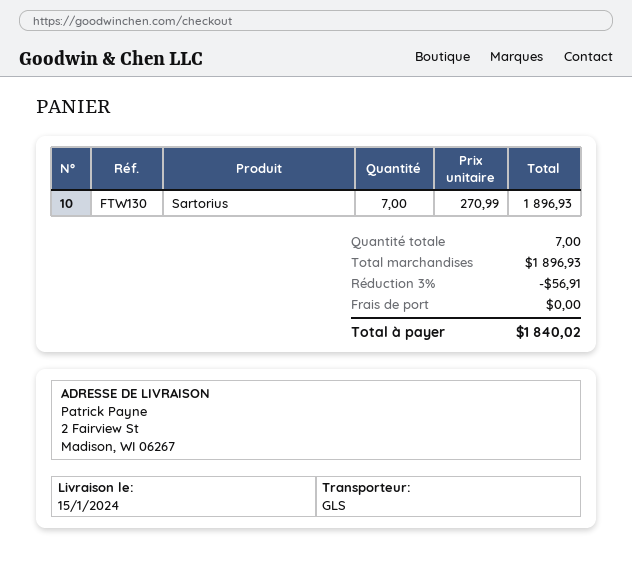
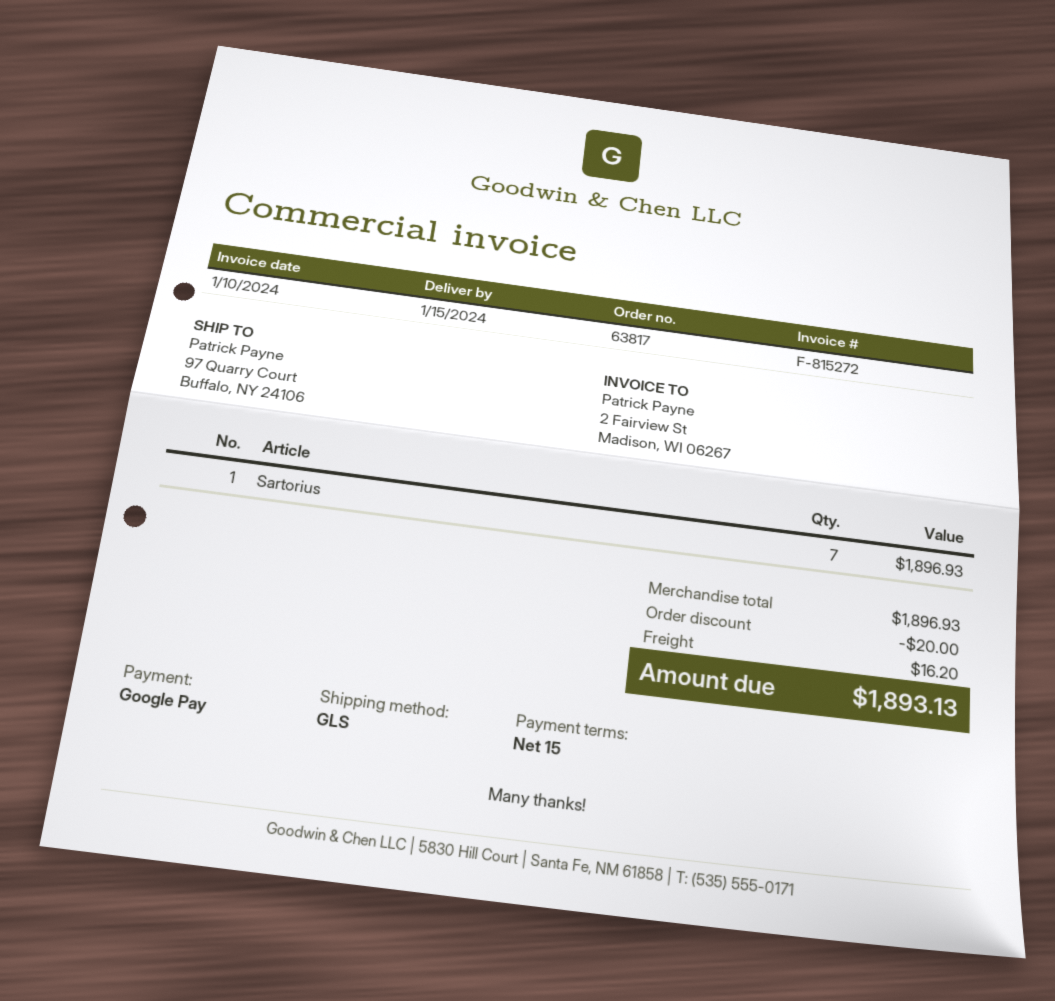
ship to: 2 Fairview St, Madison, WI 06267 -> 97 Quarry Court, Buffalo, NY 24106
discount: 56.91 -> 20.00
shipping: 0.00 -> 16.20
total: 1840.02 -> 1893.13

